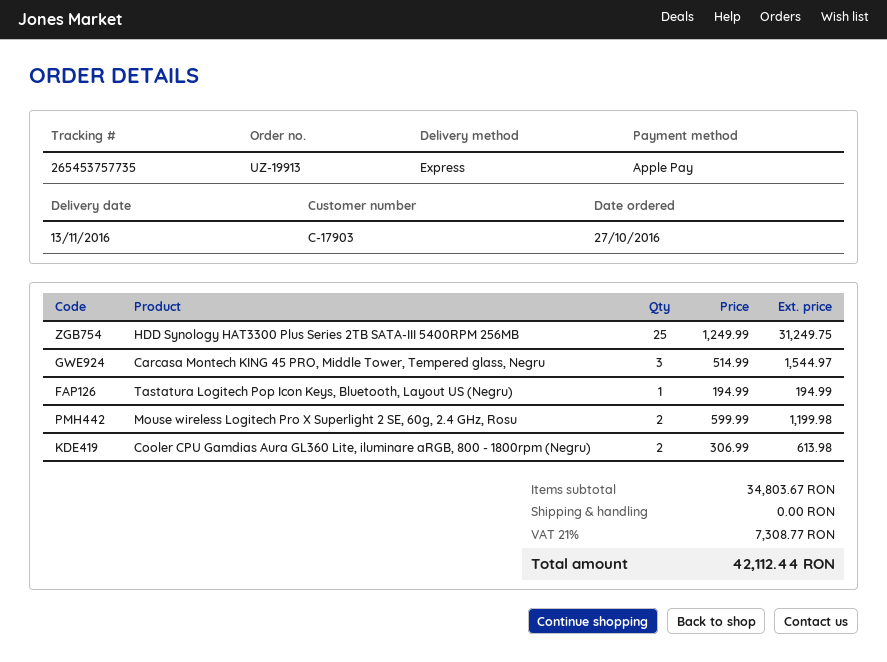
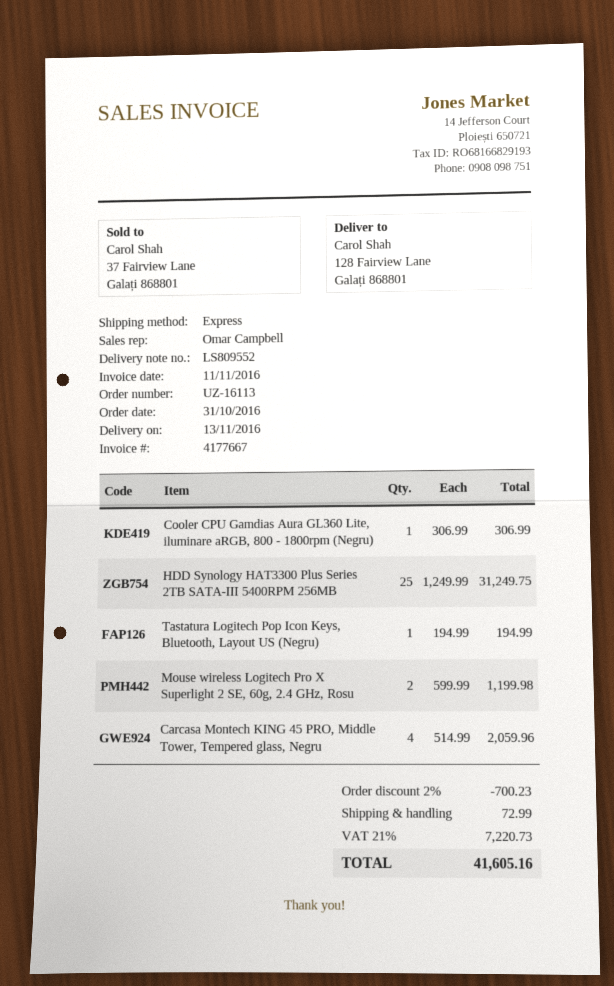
order number: UZ-19913 -> UZ-16113
order date: 2016-10-27 -> 2016-10-31
Carcasa Montech KING 45 PRO, Middle Tower, Tempered glass, Negru: 3 x 514.99 = 1544.97 -> 4 x 514.99 = 2059.96
Cooler CPU Gamdias Aura GL360 Lite, iluminare aRGB, 800 - 1800rpm (Negru): 2 x 306.99 = 613.98 -> 1 x 306.99 = 306.99
discount: none -> 2% = 700.23
shipping: 0.00 -> 72.99
tax: 21% = 7308.77 -> 21% = 7220.73
total: 42112.44 -> 41605.16

